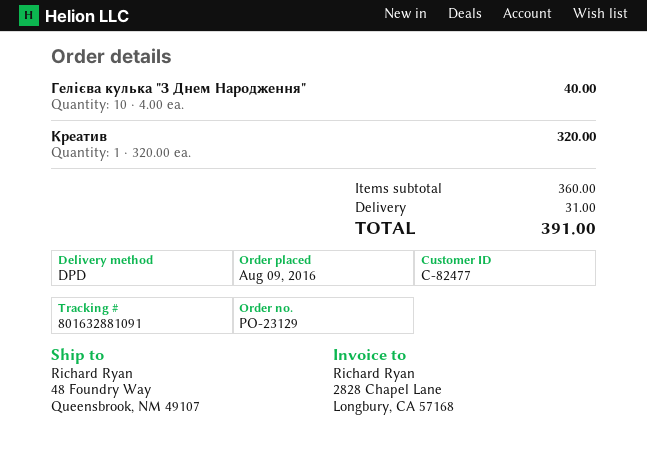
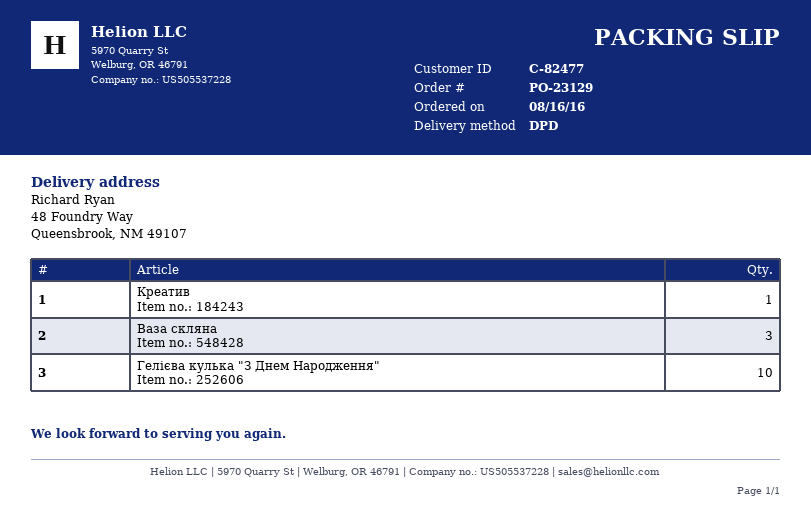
order date: 2016-08-09 -> 2016-08-16
Ваза скляна: none -> 3

